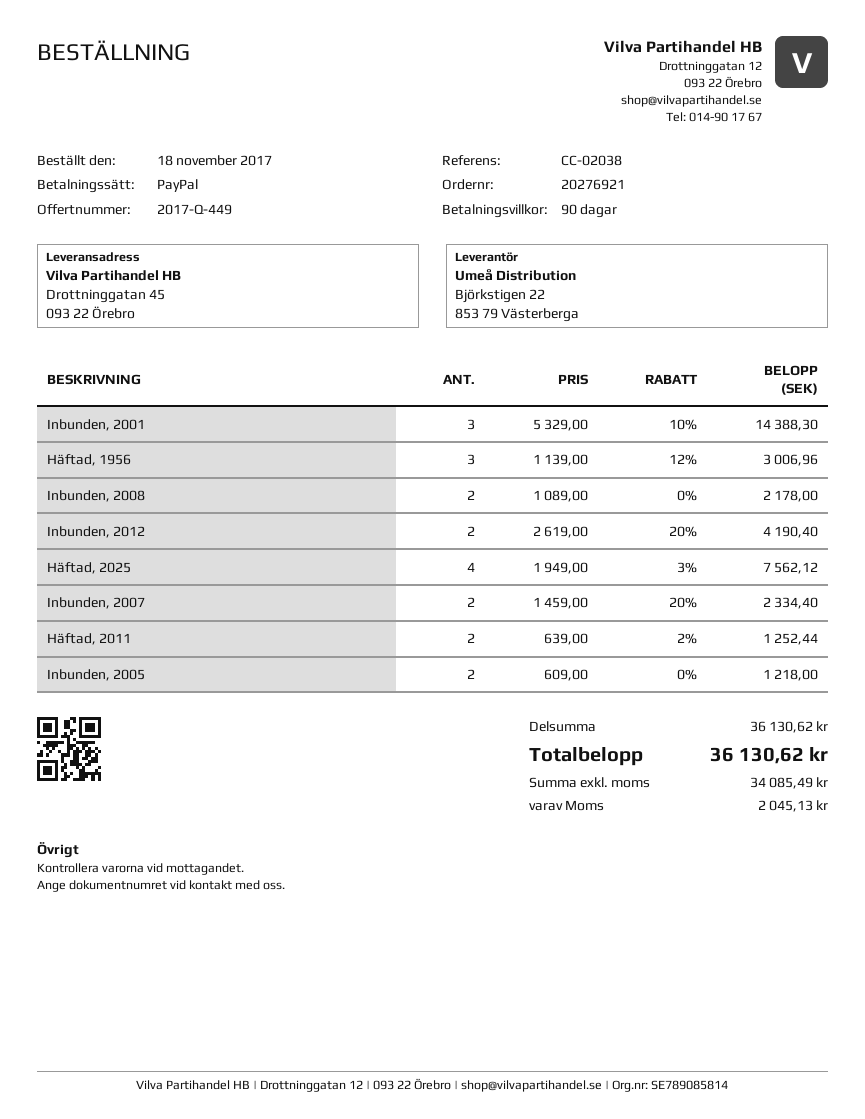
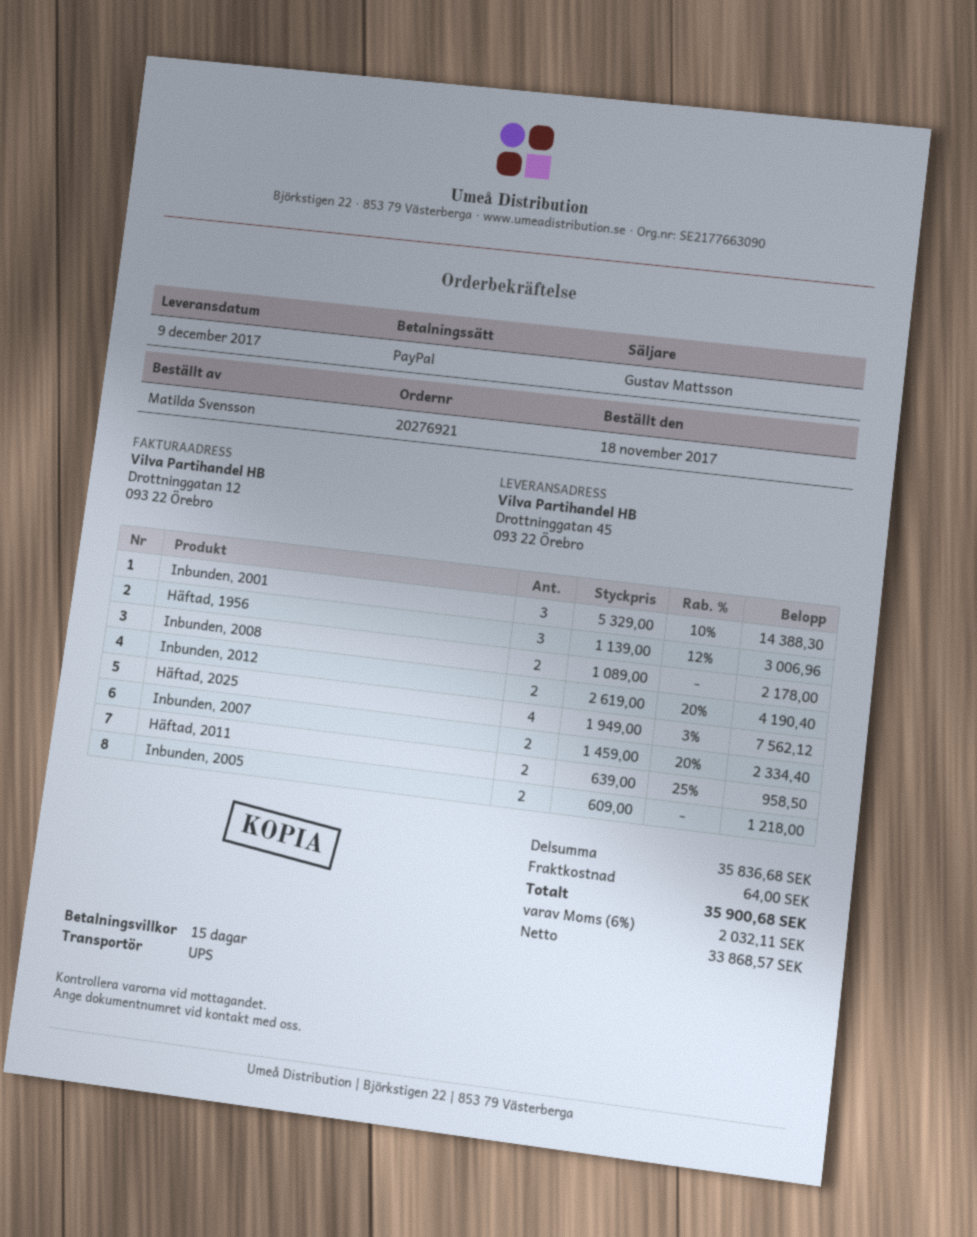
payment terms: 90 days -> 15 days
Häftad, 2011: 2 x 639.00 - 2% = 1252.44 -> 2 x 639.00 - 25% = 958.50
subtotal: 36130.62 -> 35836.68
shipping: none -> 64.00
net: 34085.49 -> 33868.57
tax: 2045.13 -> 2032.11
total: 36130.62 -> 35900.68

